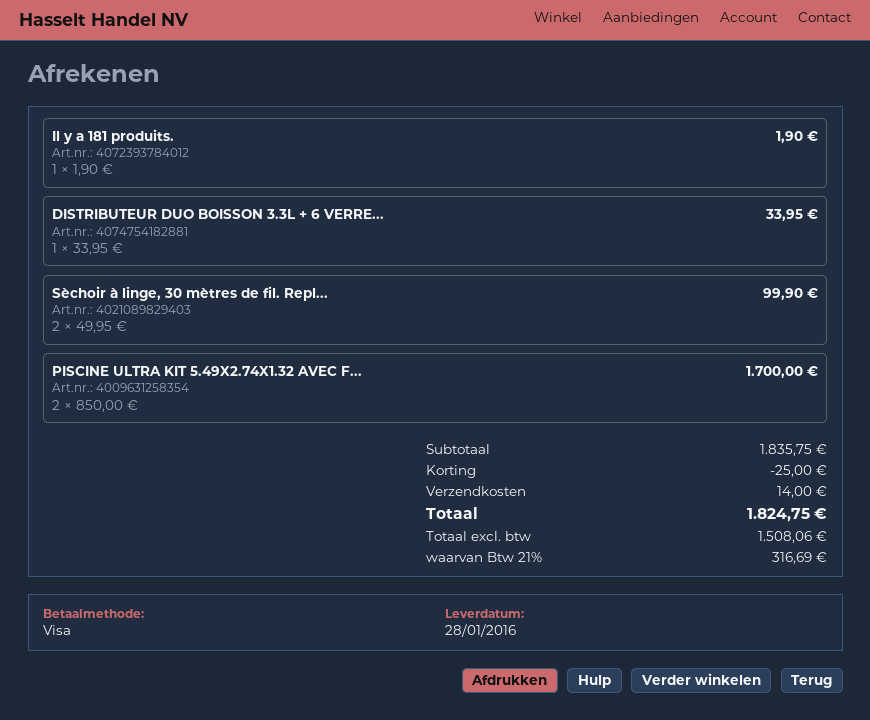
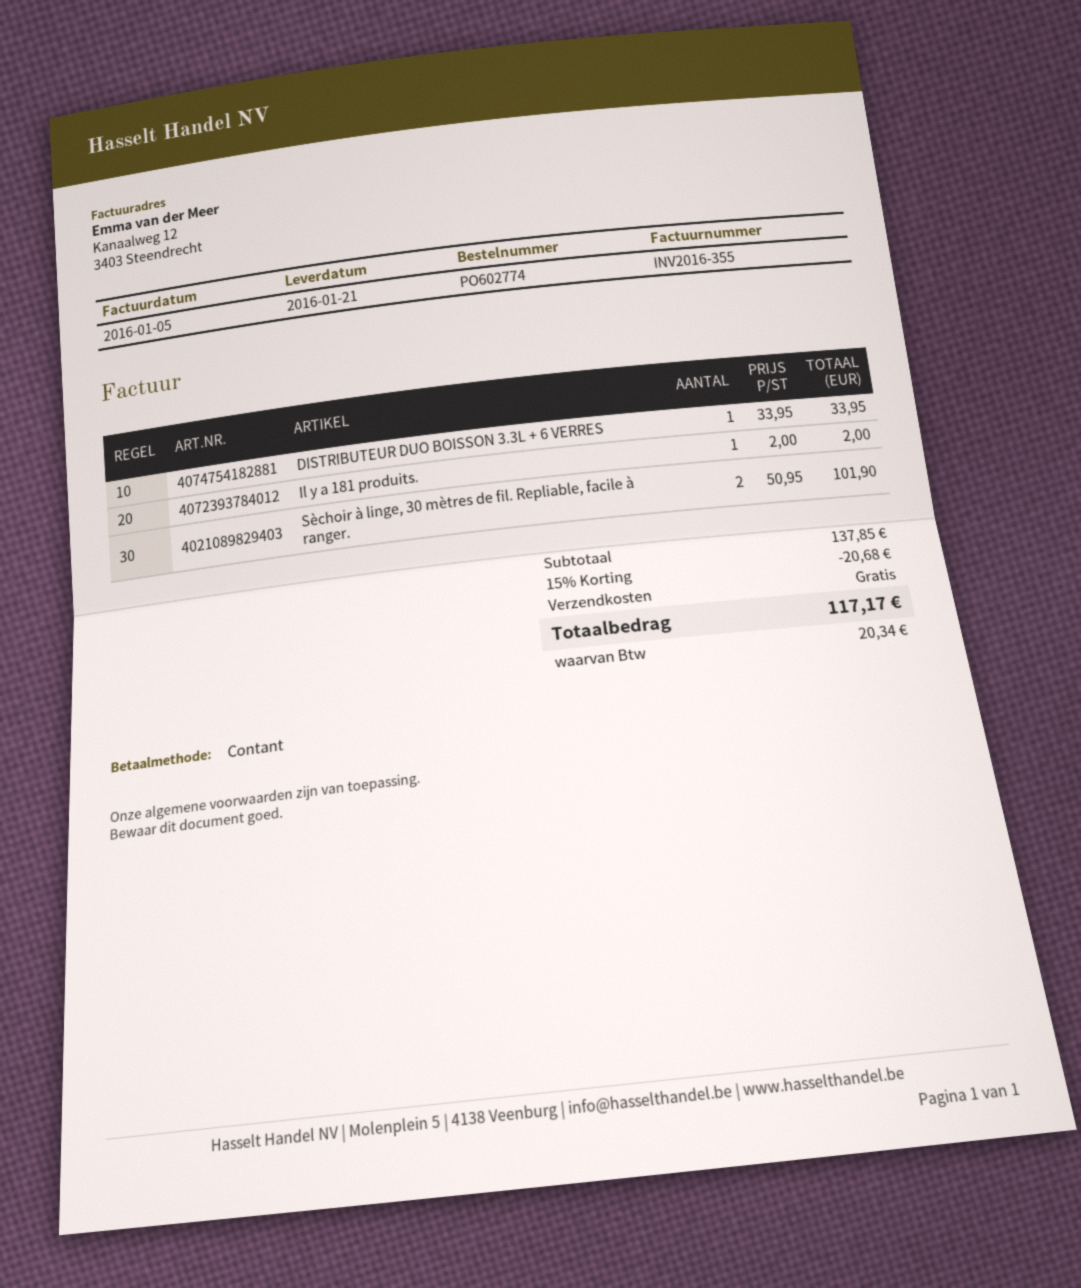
delivery date: 2016-01-28 -> 2016-01-21
payment method: Visa -> cash
Il y a 181 produits.: 1 x 1.90 = 1.90 -> 1 x 2.00 = 2.00
Sèchoir à linge, 30 mètres de fil. Repl...: 2 x 49.95 = 99.90 -> 2 x 50.95 = 101.90
PISCINE ULTRA KIT 5.49X2.74X1.32 AVEC F...: 2 x 850.00 = 1700.00 -> none
subtotal: 1835.75 -> 137.85
discount: 25.00 -> 20.68
shipping: 14.00 -> 0.00
tax: 316.69 -> 20.34
total: 1824.75 -> 117.17

